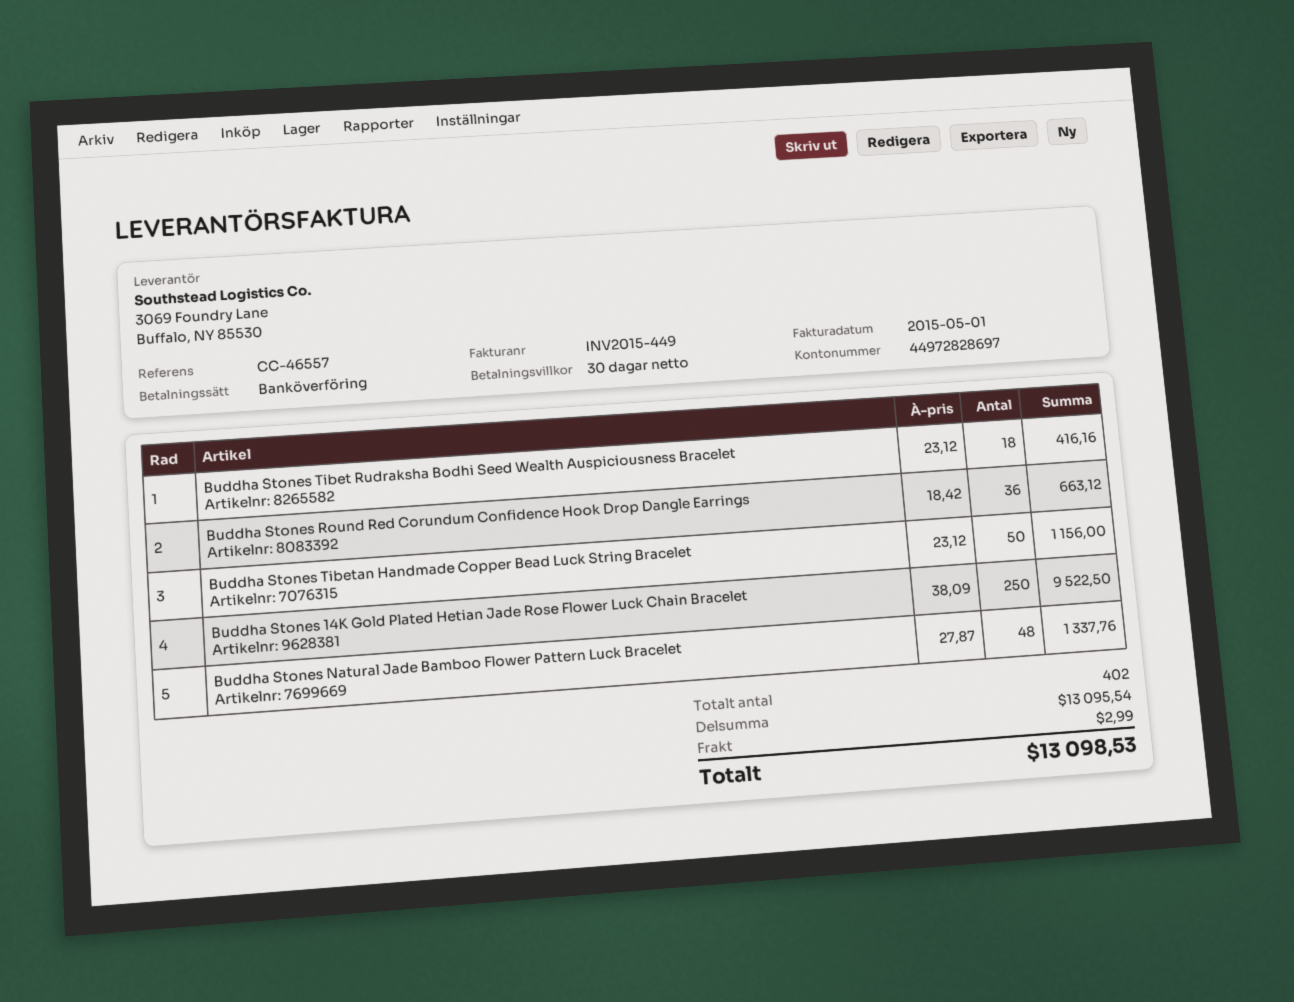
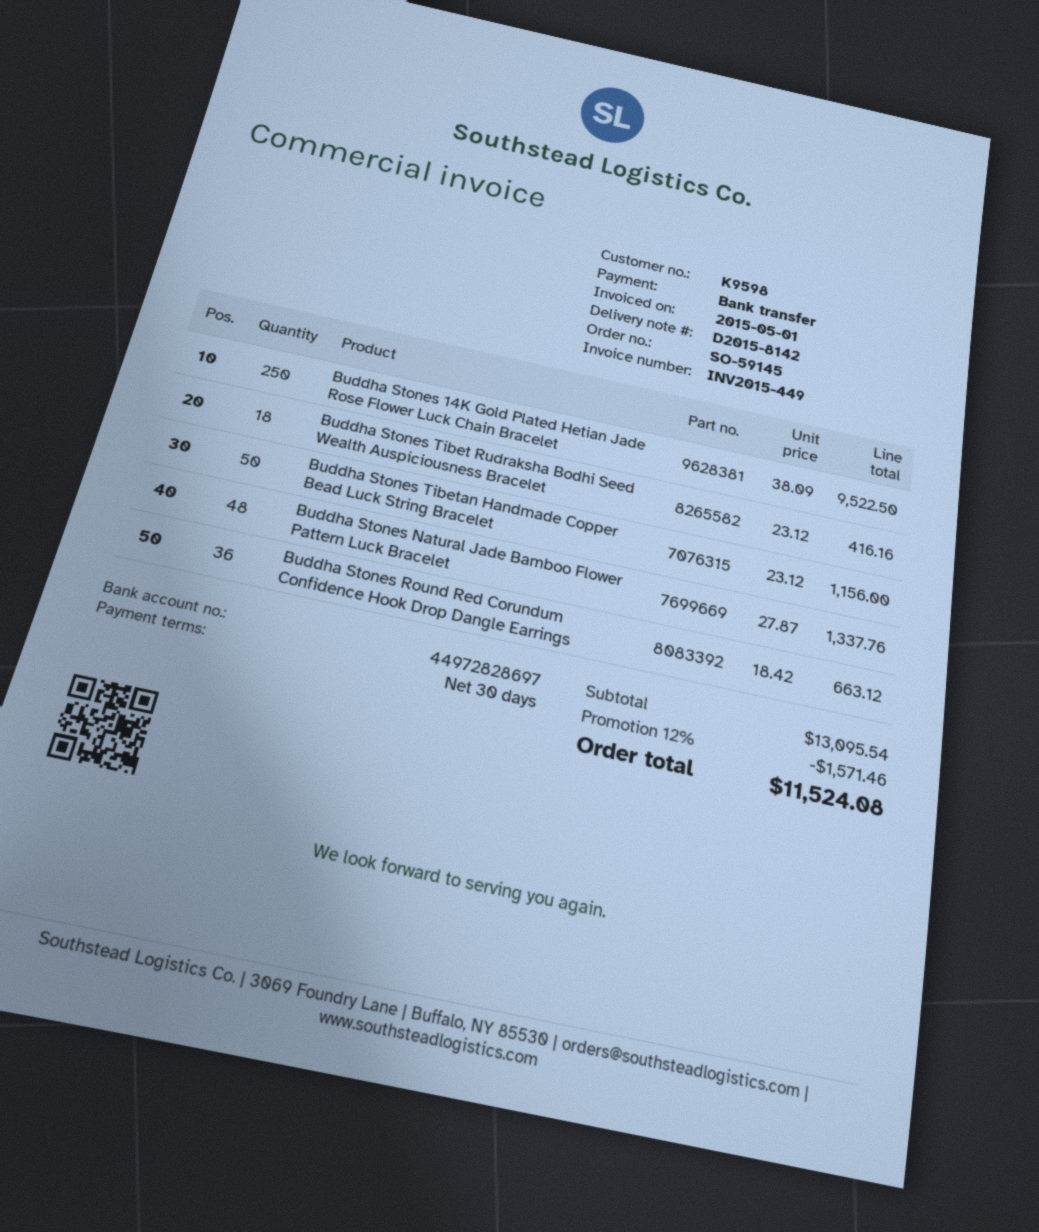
discount: none -> 12% = 1571.46
shipping: 2.99 -> none
total: 13098.53 -> 11524.08

